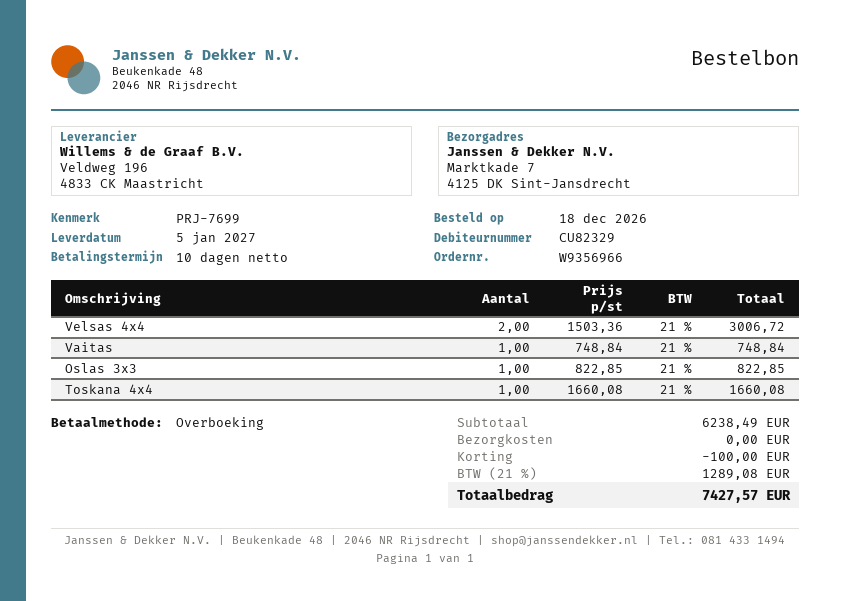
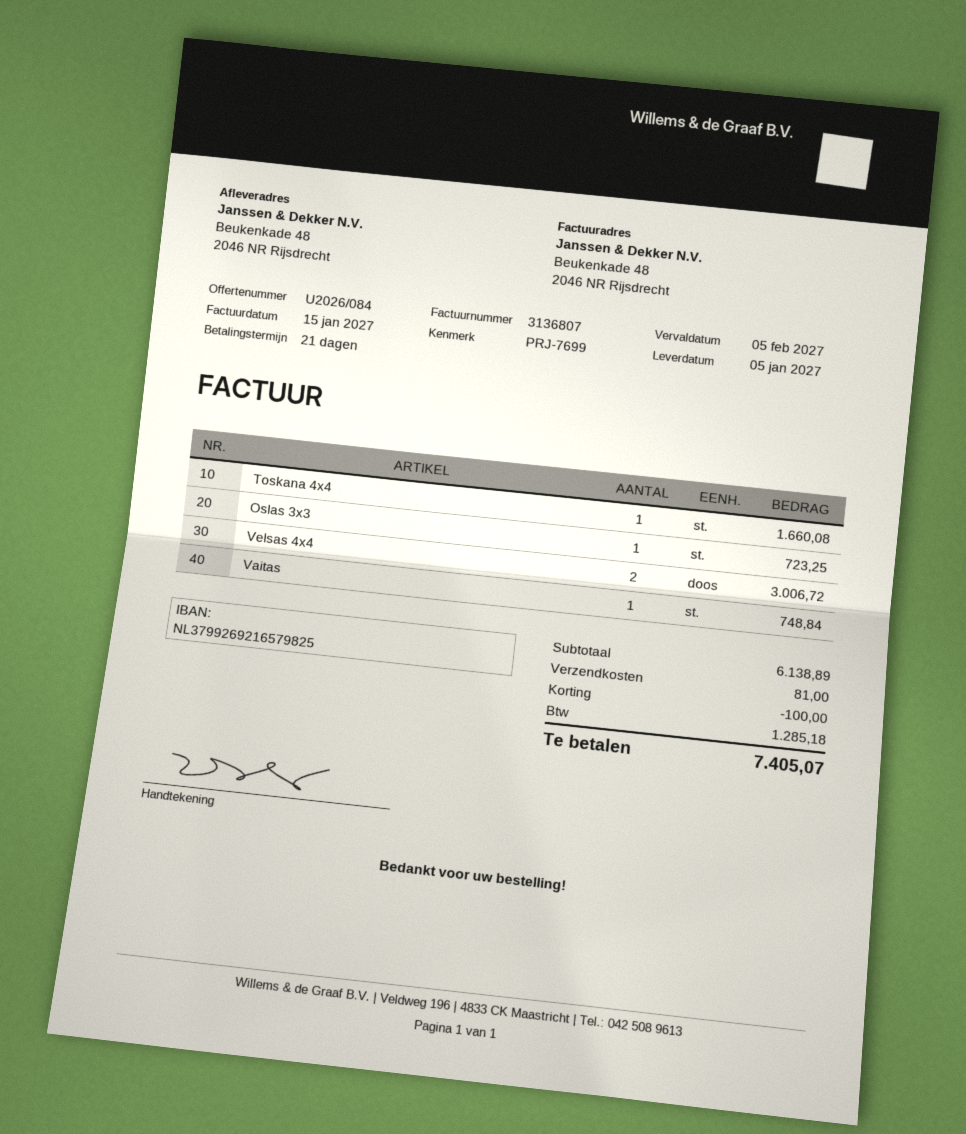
payment terms: 10 days -> 21 days
ship to: Marktkade 7, 4125 DK Sint-Jansdrecht -> Beukenkade 48, 2046 NR Rijsdrecht
Oslas 3x3: 1 for 822.85 -> 1 for 723.25
subtotal: 6238.49 -> 6138.89
shipping: 0.00 -> 81.00
tax: 1289.08 -> 1285.18
total: 7427.57 -> 7405.07

